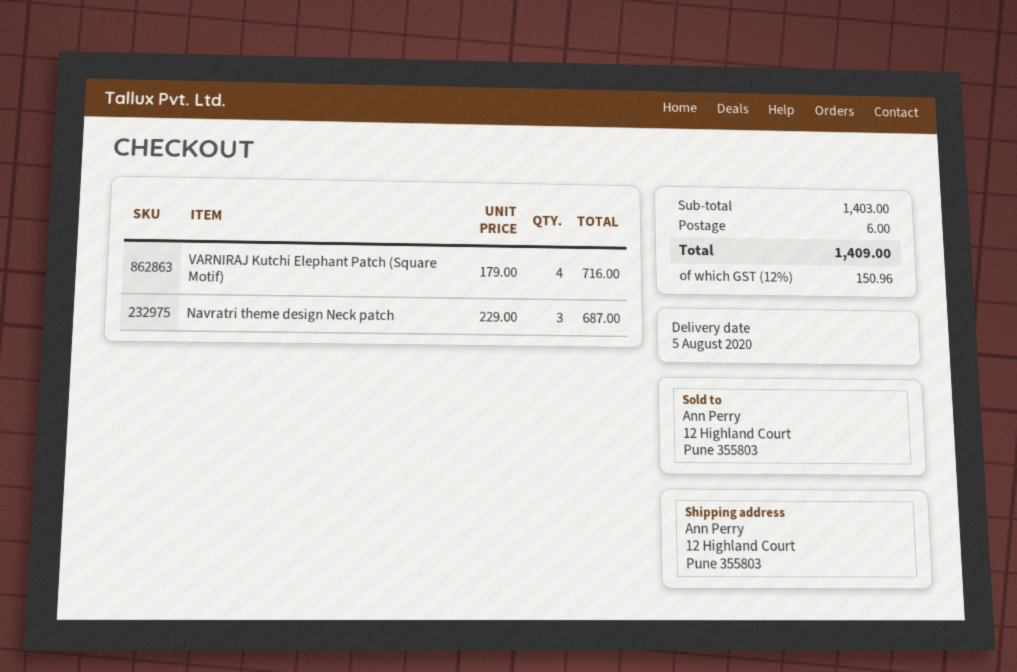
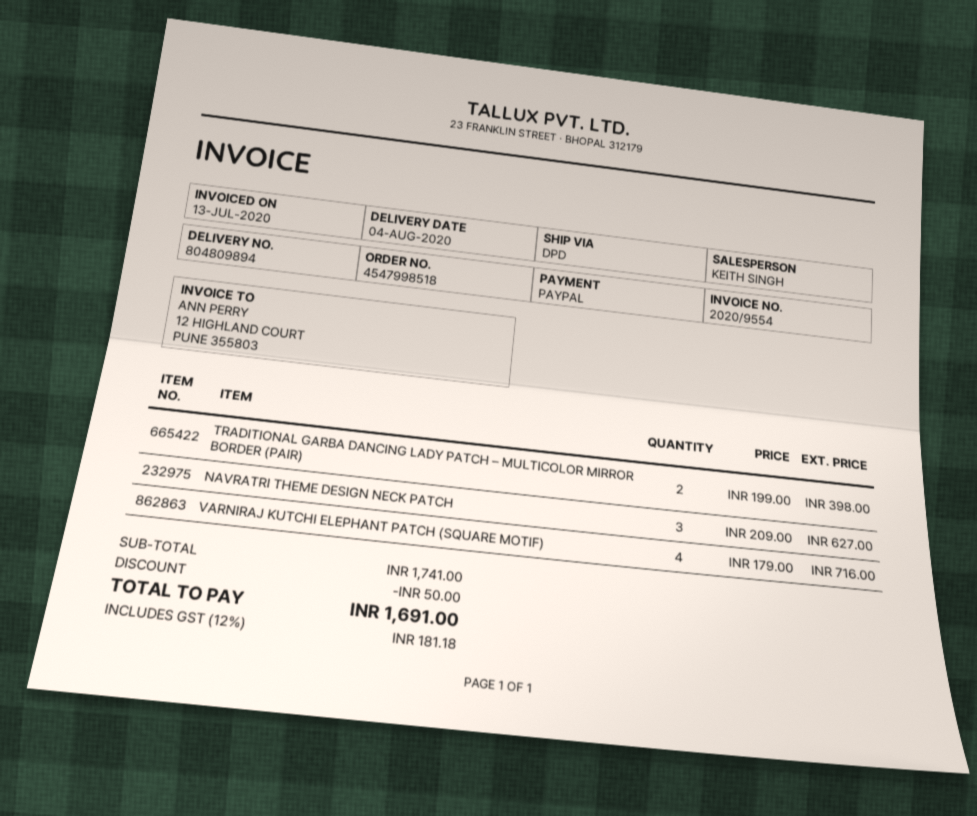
delivery date: 2020-08-05 -> 2020-08-04
Navratri theme design Neck patch: 3 x 229.00 = 687.00 -> 3 x 209.00 = 627.00
TRADITIONAL GARBA DANCING LADY PATCH – MULTICOLOR MIRROR BORDER (PAIR): none -> 2 x 199.00 = 398.00
subtotal: 1403.00 -> 1741.00
discount: none -> 50.00
shipping: 6.00 -> none
tax: 12% = 150.96 -> 12% = 181.18
total: 1409.00 -> 1691.00

